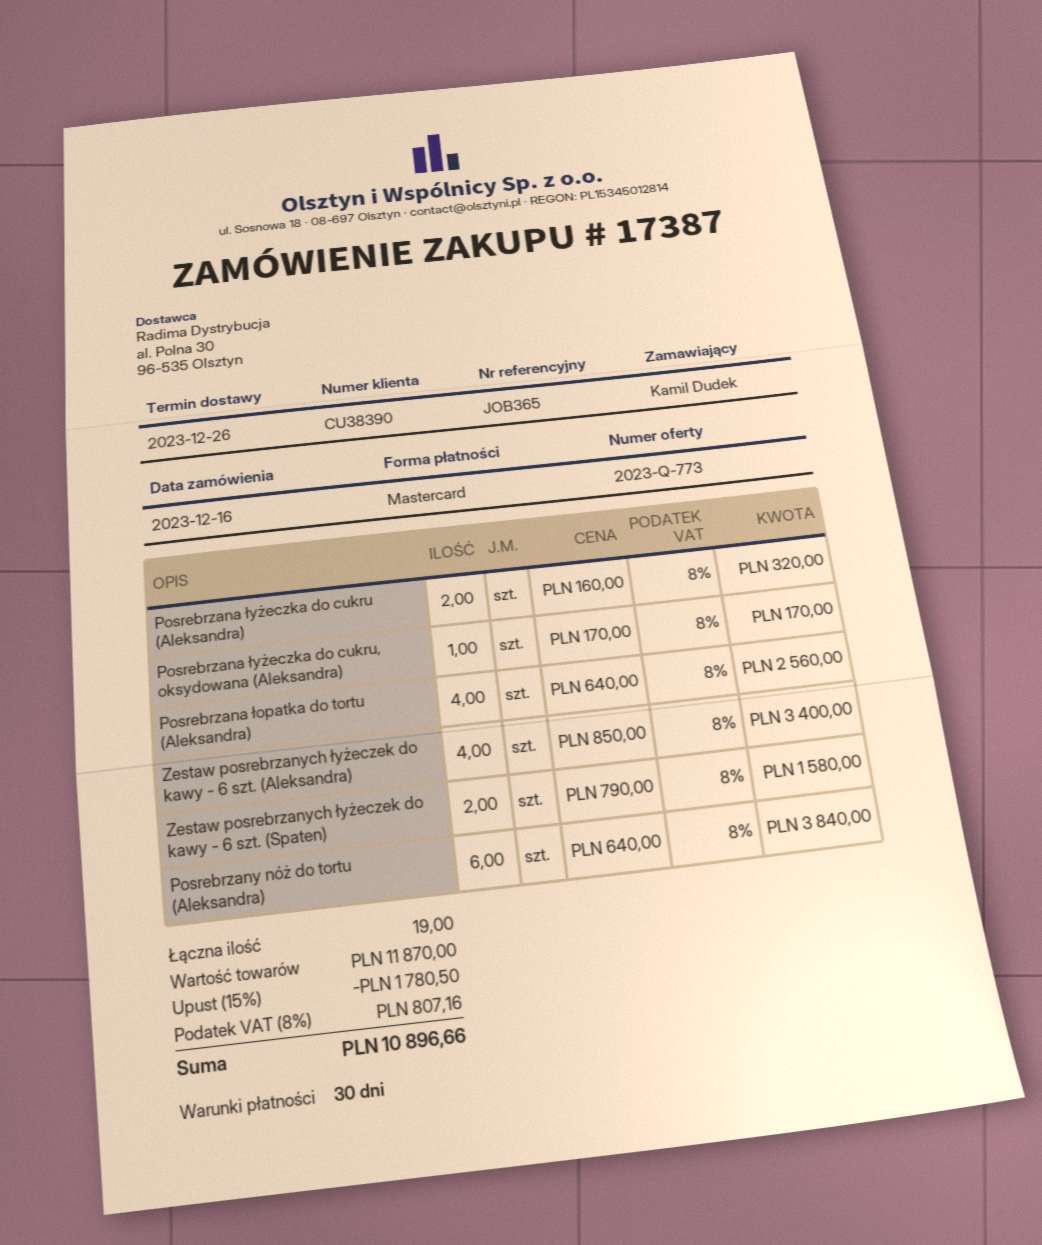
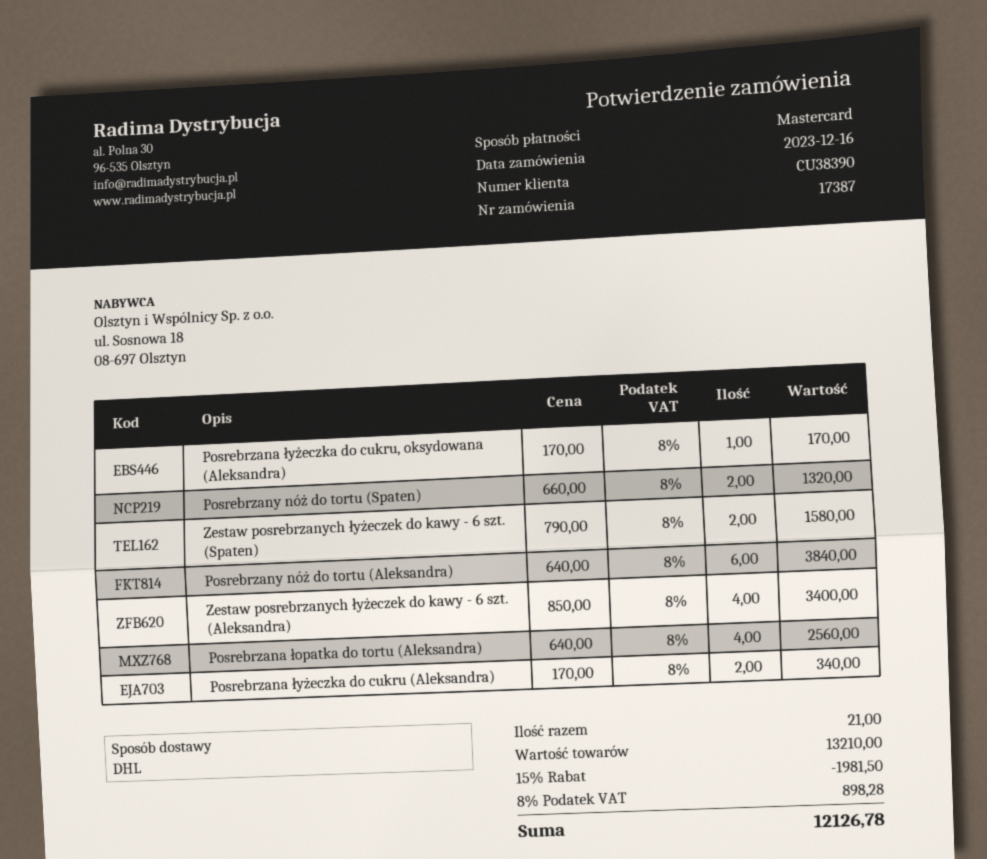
Posrebrzana łyżeczka do cukru (Aleksandra): 2 x 160.00 = 320.00 -> 2 x 170.00 = 340.00
Posrebrzany nóż do tortu (Spaten): none -> 2 x 660.00 = 1320.00
total quantity: 19 -> 21
subtotal: 11870.00 -> 13210.00
discount: 15% = 1780.50 -> 15% = 1981.50
tax: 8% = 807.16 -> 8% = 898.28
total: 10896.66 -> 12126.78

